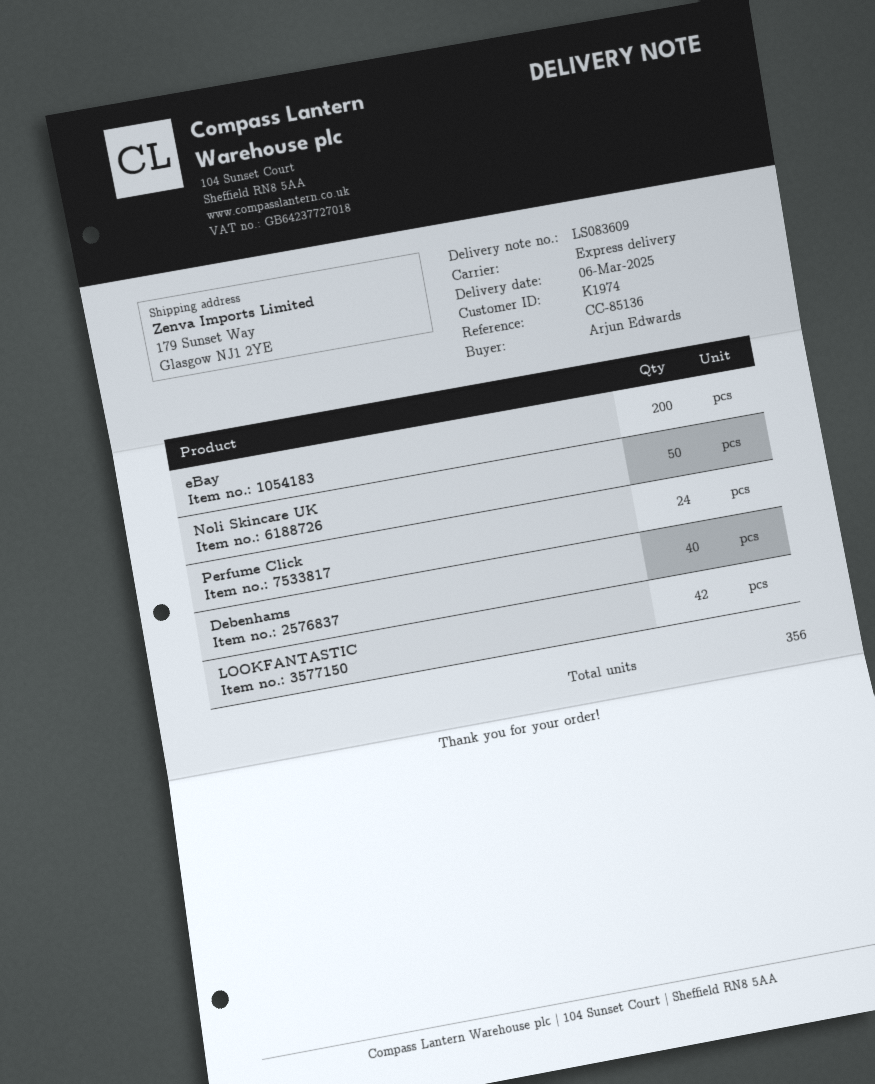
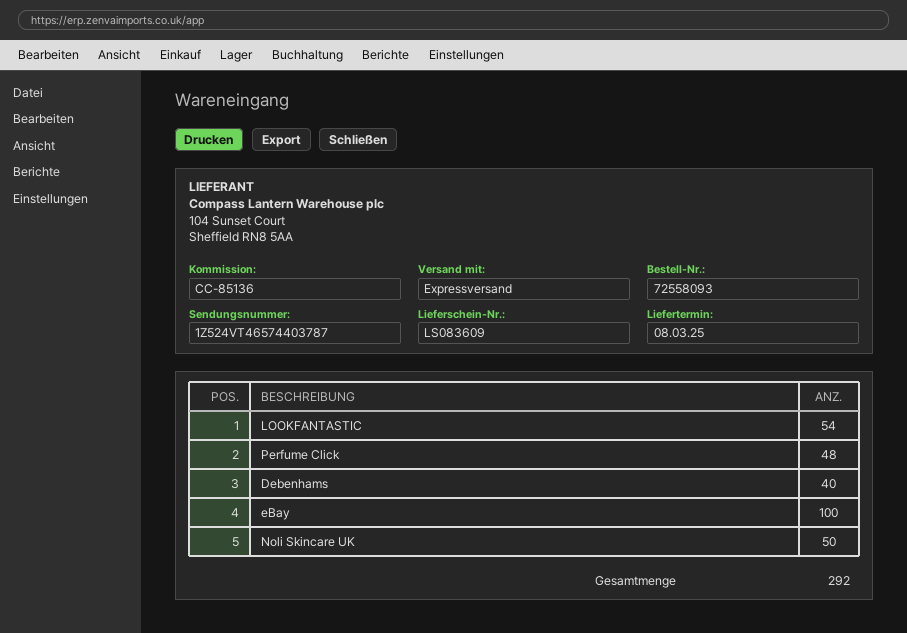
delivery date: 2025-03-06 -> 2025-03-08
eBay: 200 -> 100
Perfume Click: 24 -> 48
LOOKFANTASTIC: 42 -> 54
total quantity: 356 -> 292

